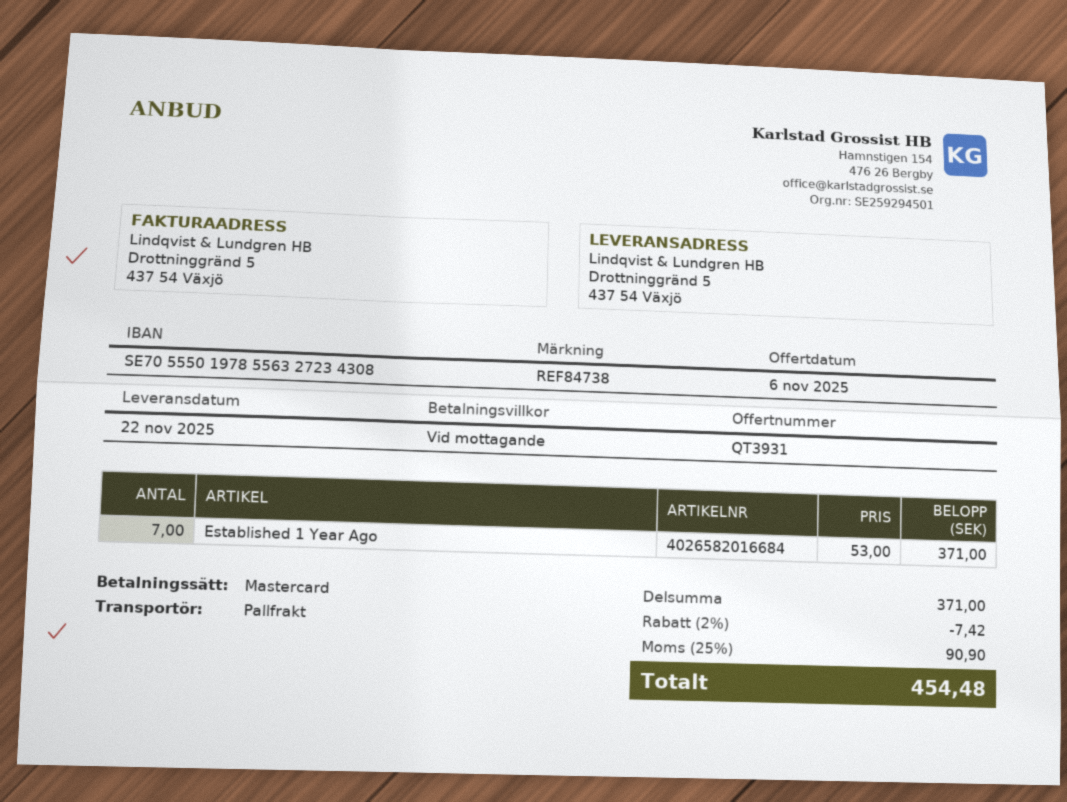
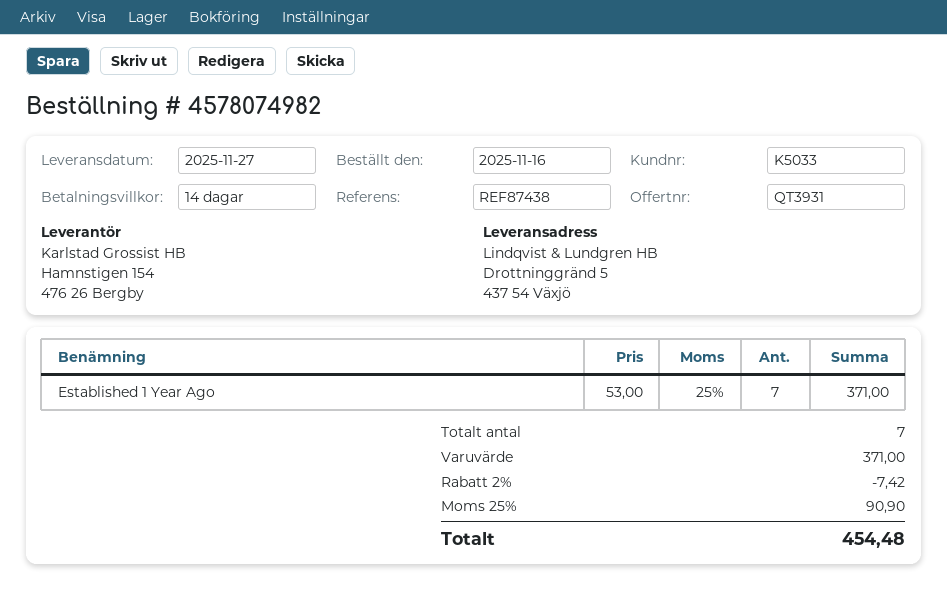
delivery date: 2025-11-22 -> 2025-11-27
payment terms: on receipt -> 14 days
reference: REF84738 -> REF87438

